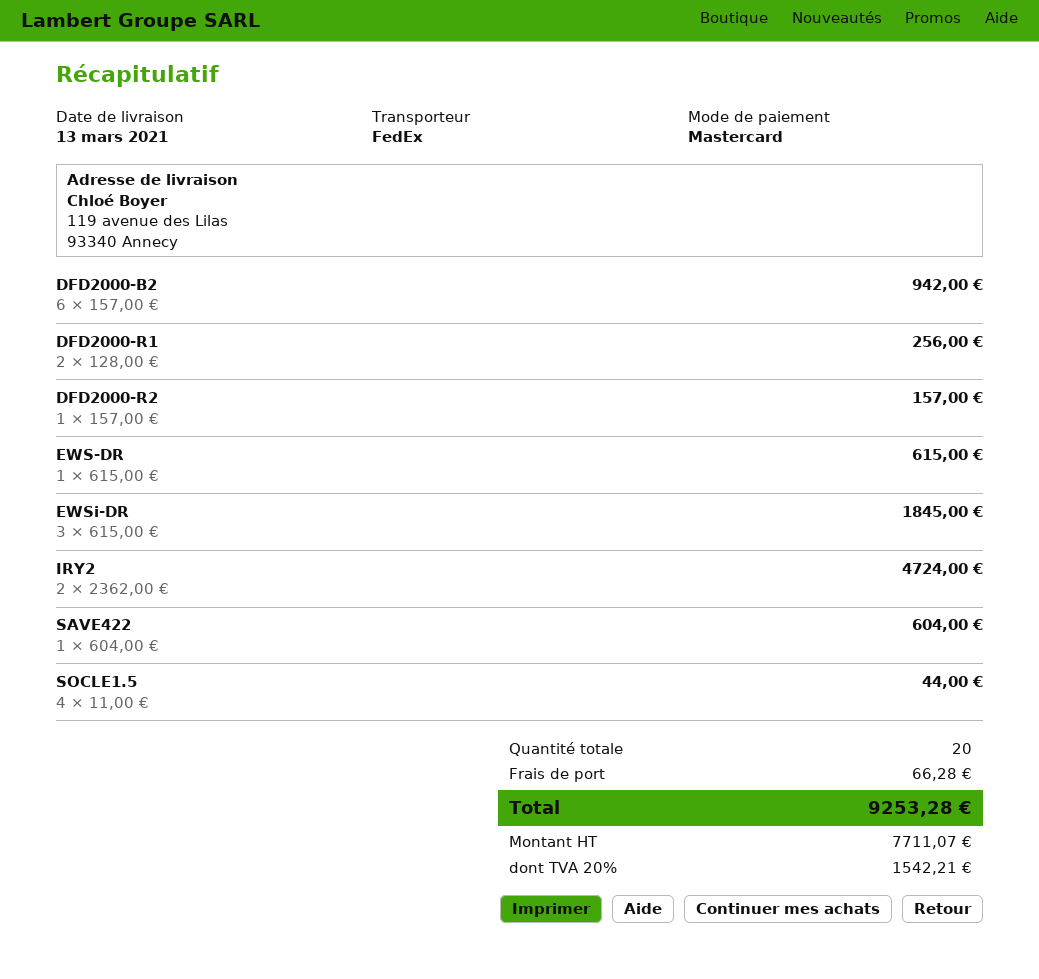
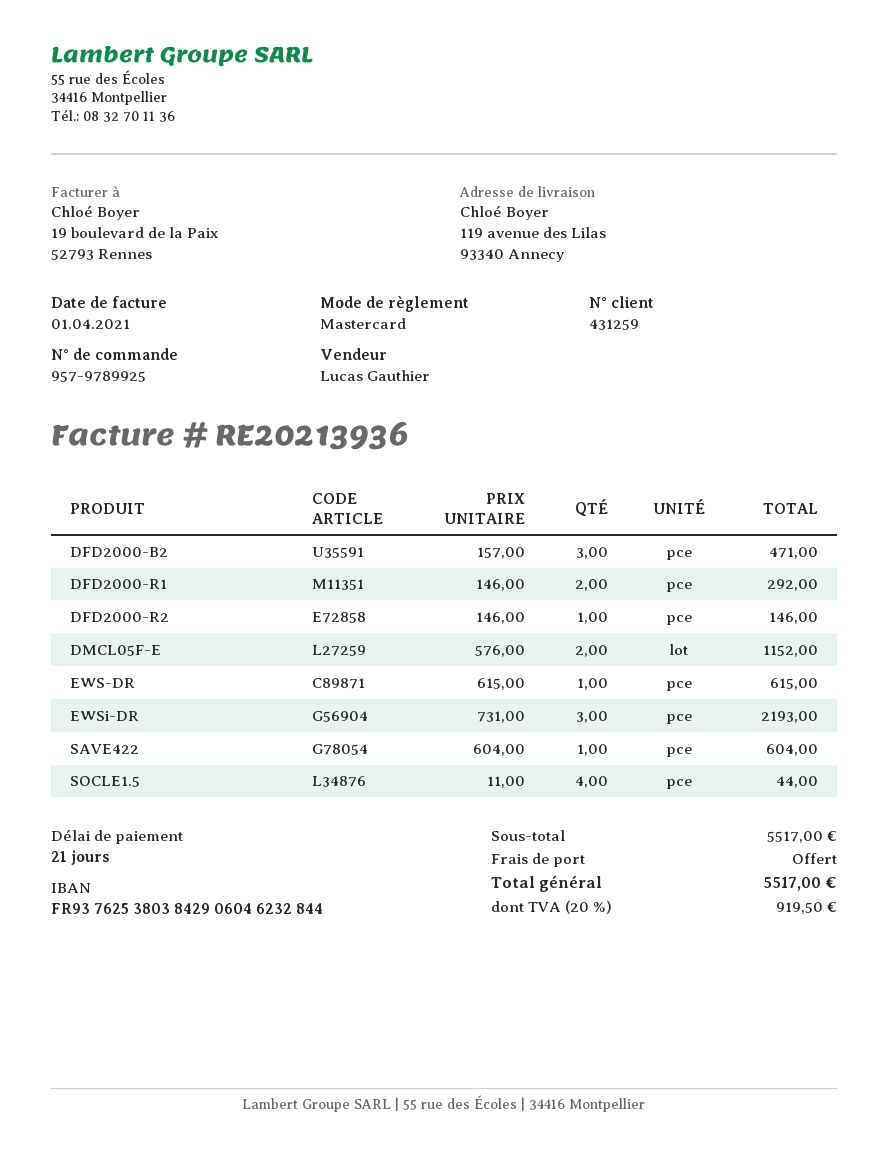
DFD2000-B2: 6 x 157.00 = 942.00 -> 3 x 157.00 = 471.00
DFD2000-R1: 2 x 128.00 = 256.00 -> 2 x 146.00 = 292.00
DFD2000-R2: 1 x 157.00 = 157.00 -> 1 x 146.00 = 146.00
EWSi-DR: 3 x 615.00 = 1845.00 -> 3 x 731.00 = 2193.00
IRY2: 2 x 2362.00 = 4724.00 -> none
DMCL05F-E: none -> 2 x 576.00 = 1152.00
shipping: 66.28 -> 0.00
tax: 20% = 1542.21 -> 20% = 919.50
total: 9253.28 -> 5517.00

